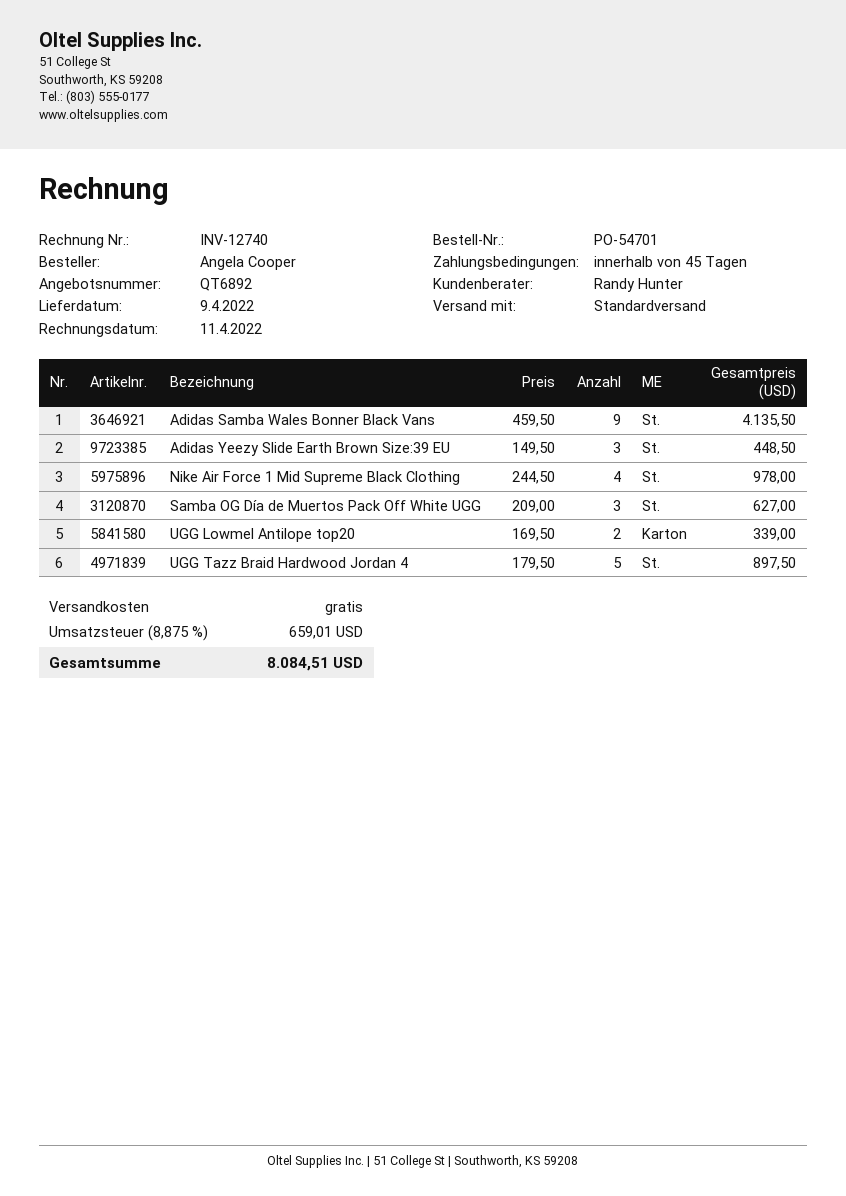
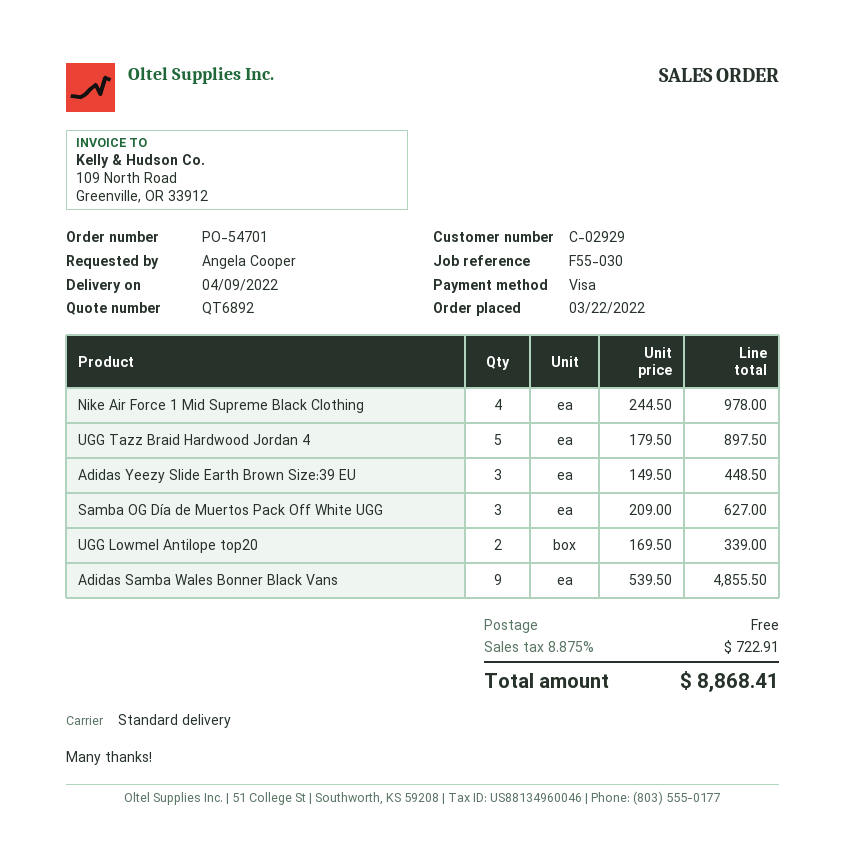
Adidas Samba Wales Bonner Black Vans: 9 x 459.50 = 4135.50 -> 9 x 539.50 = 4855.50
tax: 8.875% = 659.01 -> 8.875% = 722.91
total: 8084.51 -> 8868.41

